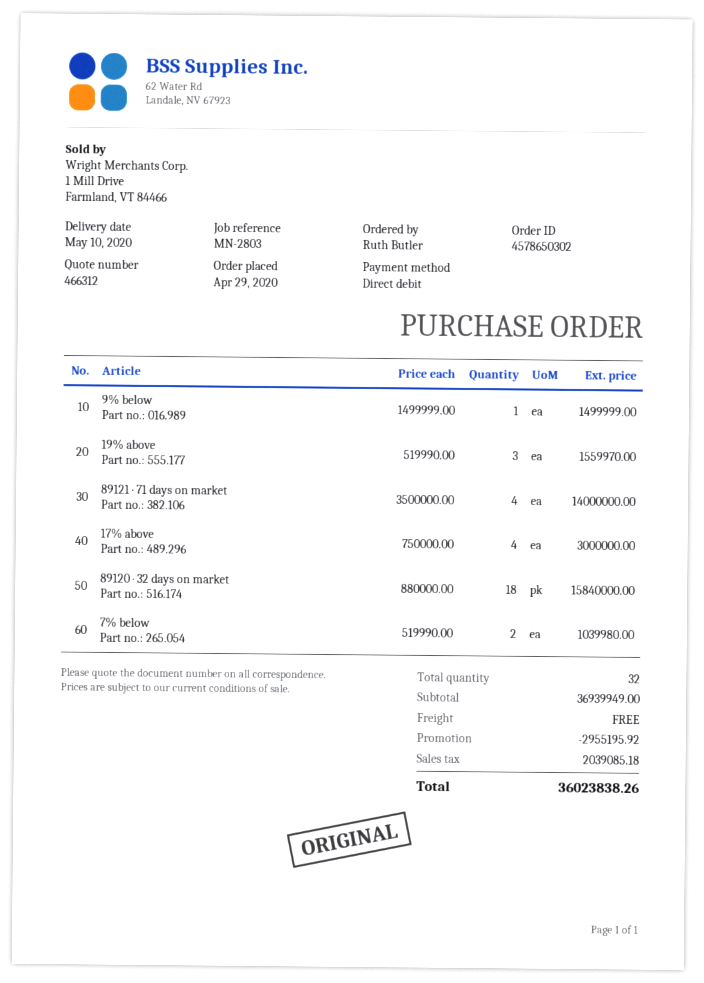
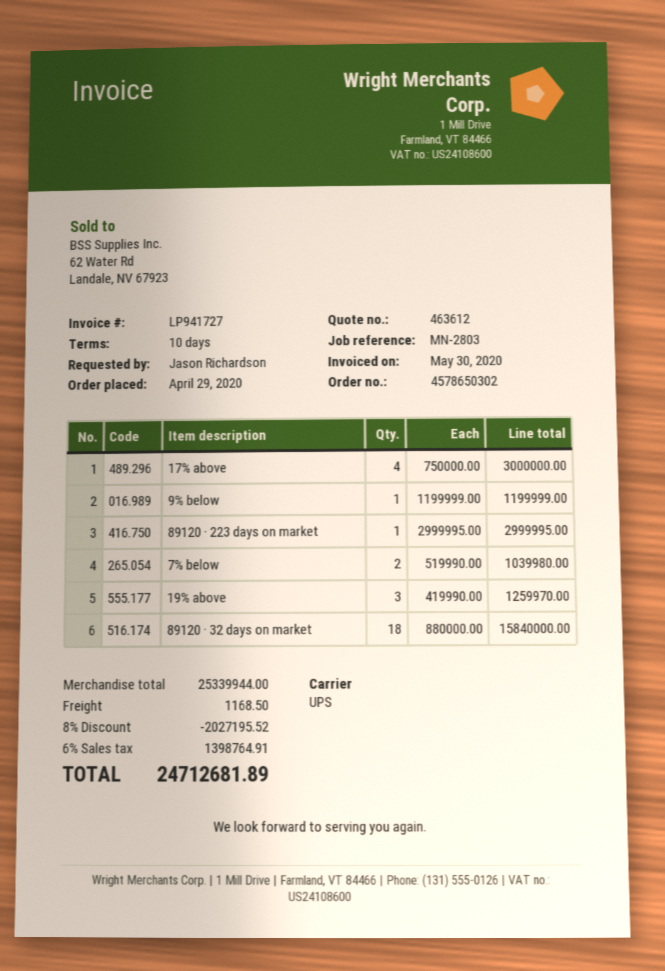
quote number: 466312 -> 463612
ordered by: Ruth Butler -> Jason Richardson
9% below: 1 x 1499999.00 = 1499999.00 -> 1 x 1199999.00 = 1199999.00
19% above: 3 x 519990.00 = 1559970.00 -> 3 x 419990.00 = 1259970.00
89121 · 71 days on market: 4 x 3500000.00 = 14000000.00 -> none
89120 · 223 days on market: none -> 1 x 2999995.00 = 2999995.00
subtotal: 36939949.00 -> 25339944.00
discount: 2955195.92 -> 2027195.52
shipping: 0.00 -> 1168.50
tax: 2039085.18 -> 1398764.91
total: 36023838.26 -> 24712681.89

